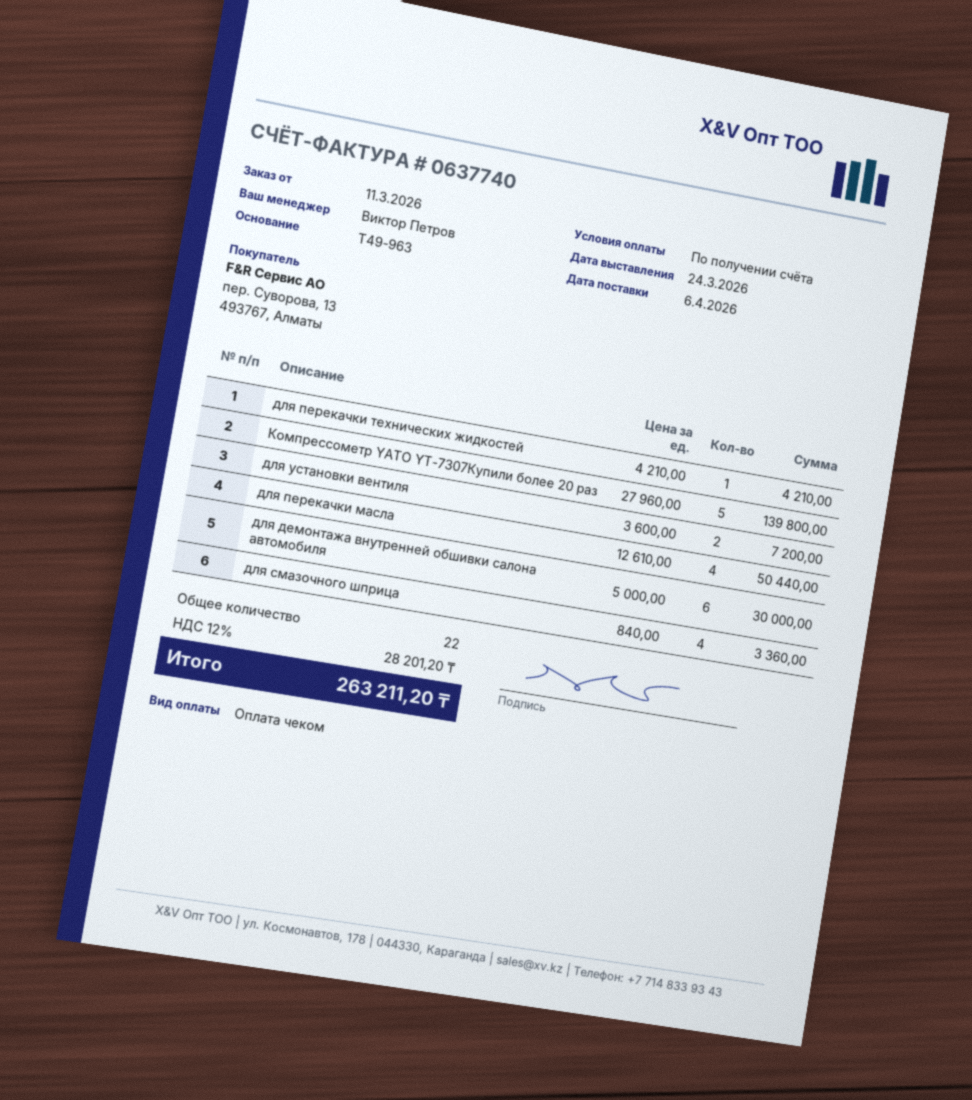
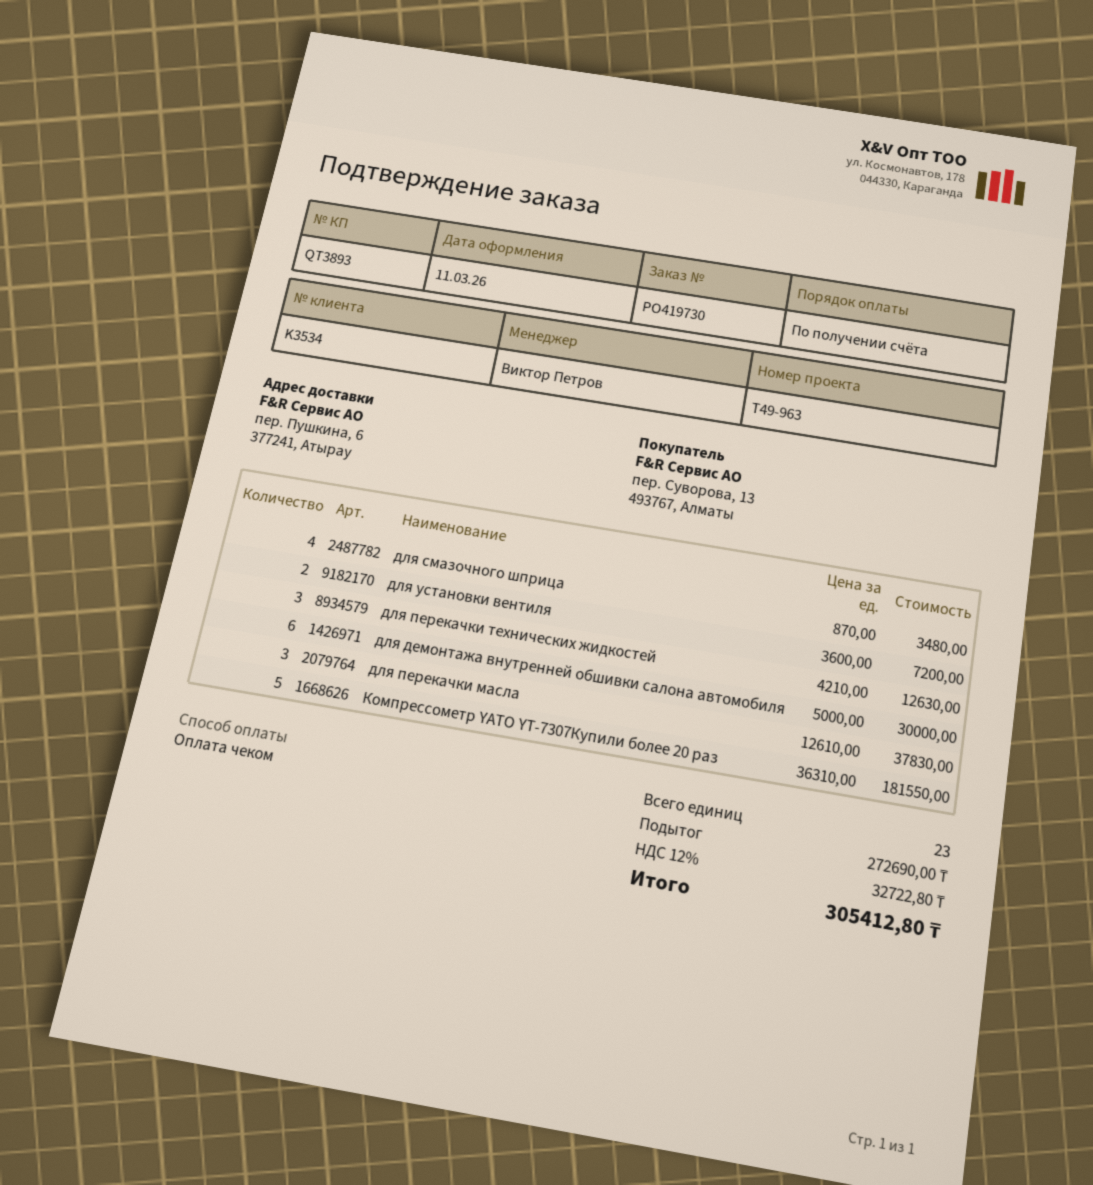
для перекачки технических жидкостей: 1 x 4210.00 = 4210.00 -> 3 x 4210.00 = 12630.00
Компрессометр YATO YT-7307Купили более 20 раз: 5 x 27960.00 = 139800.00 -> 5 x 36310.00 = 181550.00
для перекачки масла: 4 x 12610.00 = 50440.00 -> 3 x 12610.00 = 37830.00
для смазочного шприца: 4 x 840.00 = 3360.00 -> 4 x 870.00 = 3480.00
total quantity: 22 -> 23
tax: 12% = 28201.20 -> 12% = 32722.80
total: 263211.20 -> 305412.80

